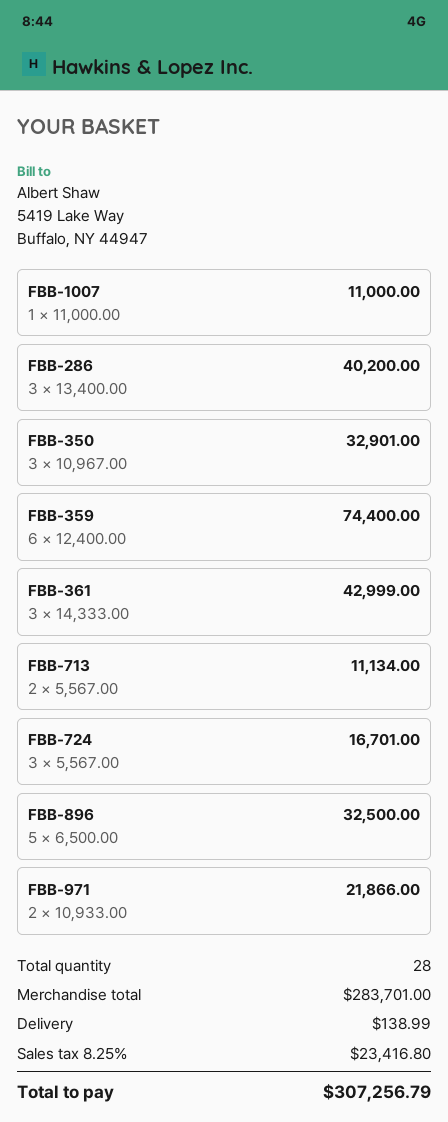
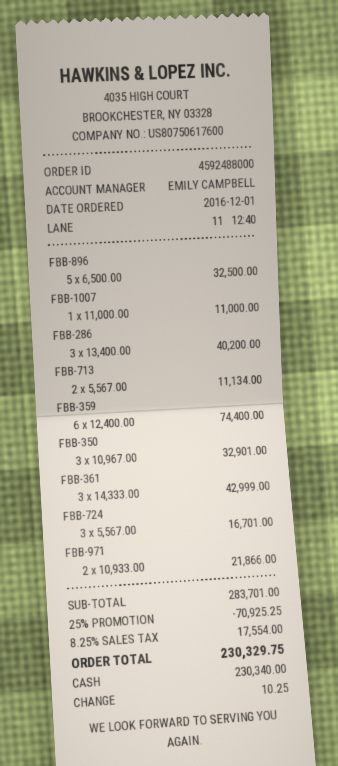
discount: none -> 25% = 70925.25
shipping: 138.99 -> none
tax: 8.25% = 23416.80 -> 8.25% = 17554.00
total: 307256.79 -> 230329.75

